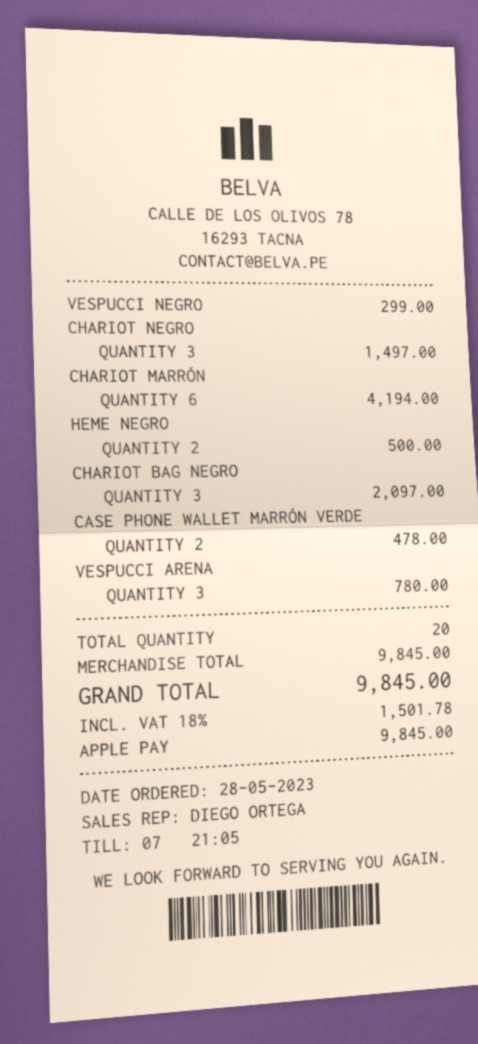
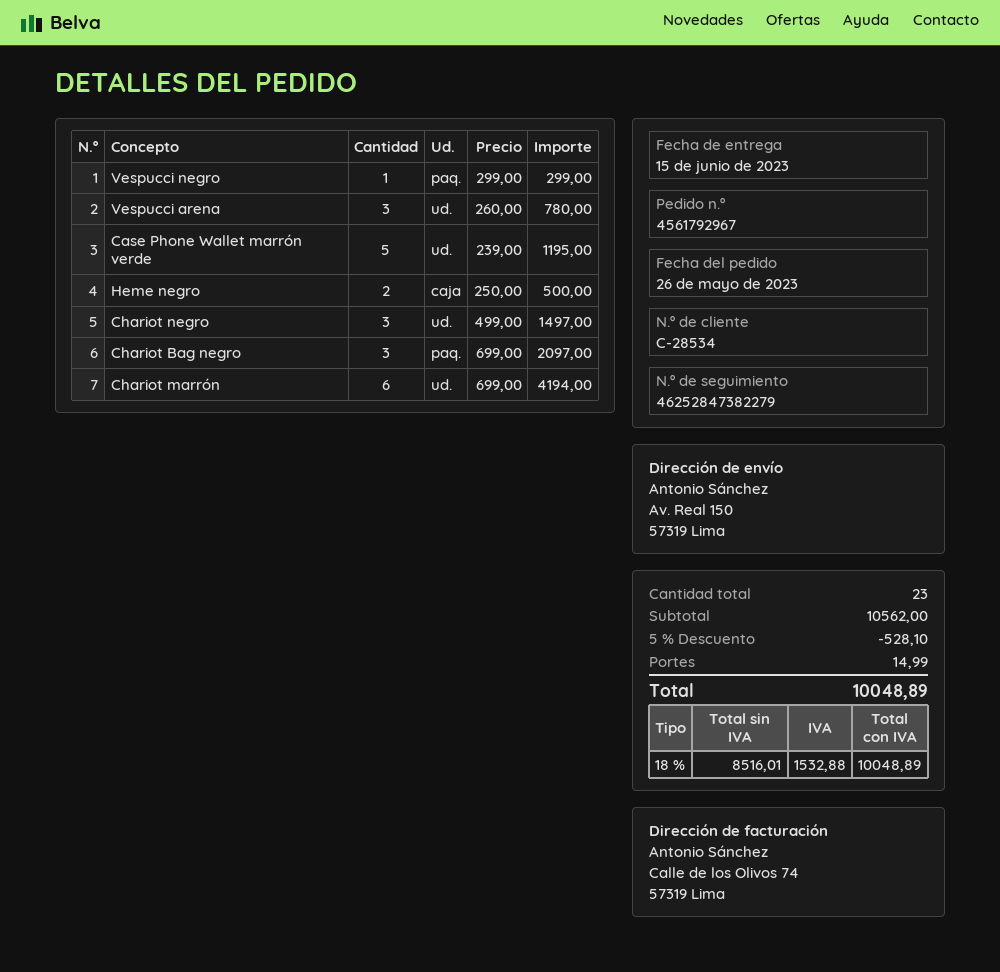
order date: 2023-05-28 -> 2023-05-26
CASE PHONE WALLET MARRÓN VERDE: 2 for 478.00 -> 5 for 1195.00
total quantity: 20 -> 23
subtotal: 9845.00 -> 10562.00
discount: none -> 5% = 528.10
shipping: none -> 14.99
tax: 18% = 1501.78 -> 18% = 1532.88
total: 9845.00 -> 10048.89

